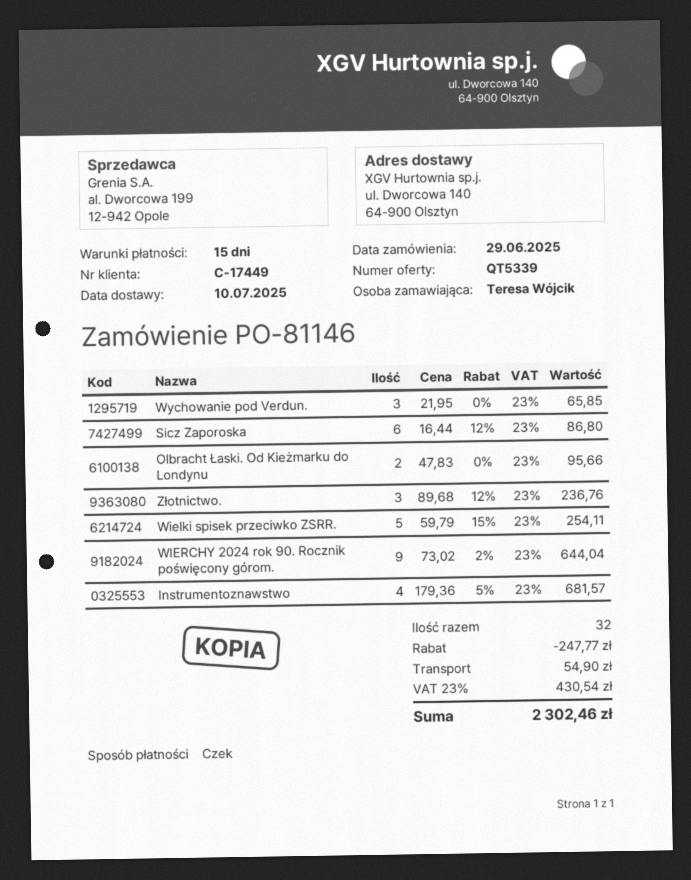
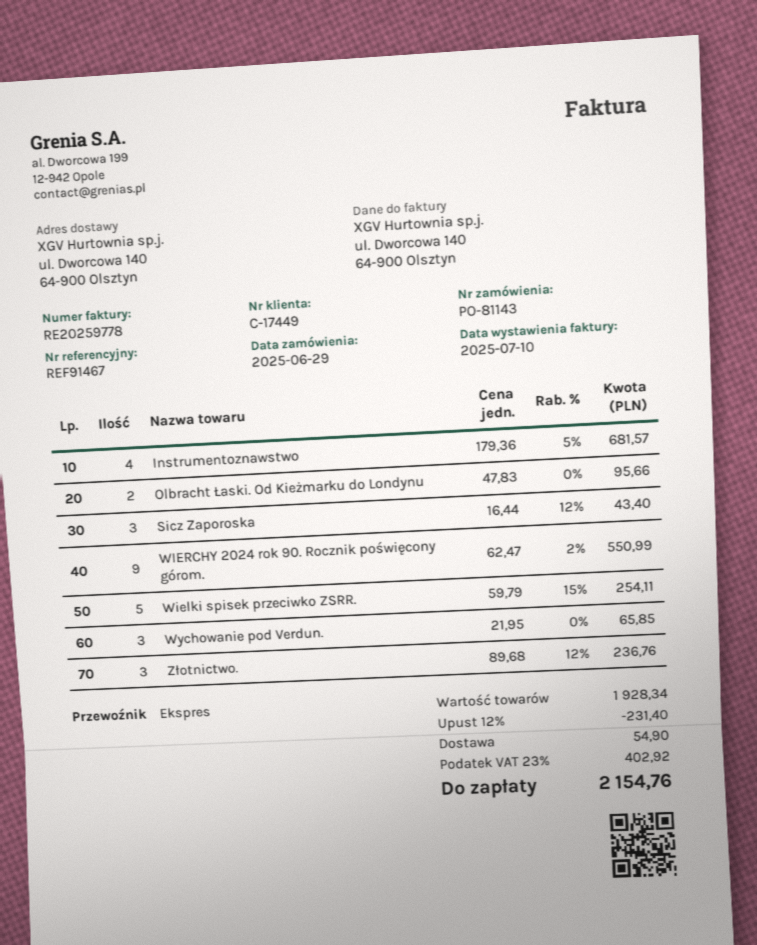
order number: PO-81146 -> PO-81143
Sicz Zaporoska: 6 x 16.44 - 12% = 86.80 -> 3 x 16.44 - 12% = 43.40
WIERCHY 2024 rok 90. Rocznik poświęcony górom.: 9 x 73.02 - 2% = 644.04 -> 9 x 62.47 - 2% = 550.99
discount: 247.77 -> 231.40
tax: 23% = 430.54 -> 23% = 402.92
total: 2302.46 -> 2154.76

